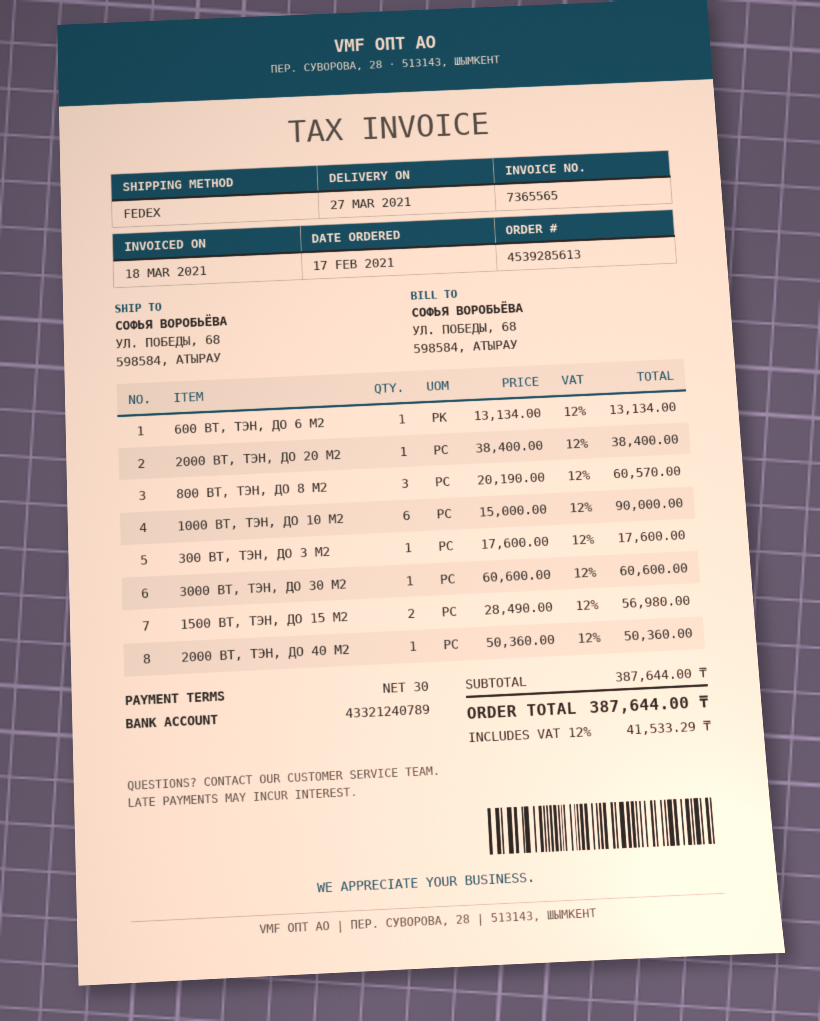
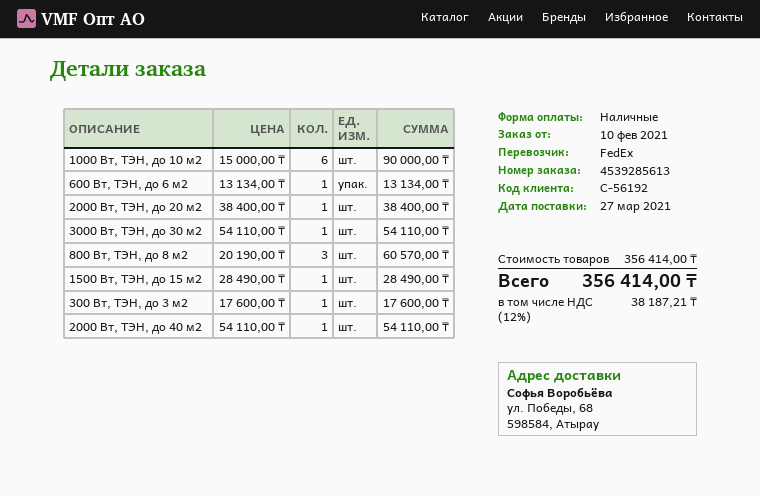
order date: 2021-02-17 -> 2021-02-10
3000 ВТ, ТЭН, ДО 30 М2: 1 x 60600.00 = 60600.00 -> 1 x 54110.00 = 54110.00
1500 ВТ, ТЭН, ДО 15 М2: 2 x 28490.00 = 56980.00 -> 1 x 28490.00 = 28490.00
2000 ВТ, ТЭН, ДО 40 М2: 1 x 50360.00 = 50360.00 -> 1 x 54110.00 = 54110.00
subtotal: 387644.00 -> 356414.00
tax: 12% = 41533.29 -> 12% = 38187.21
total: 387644.00 -> 356414.00

